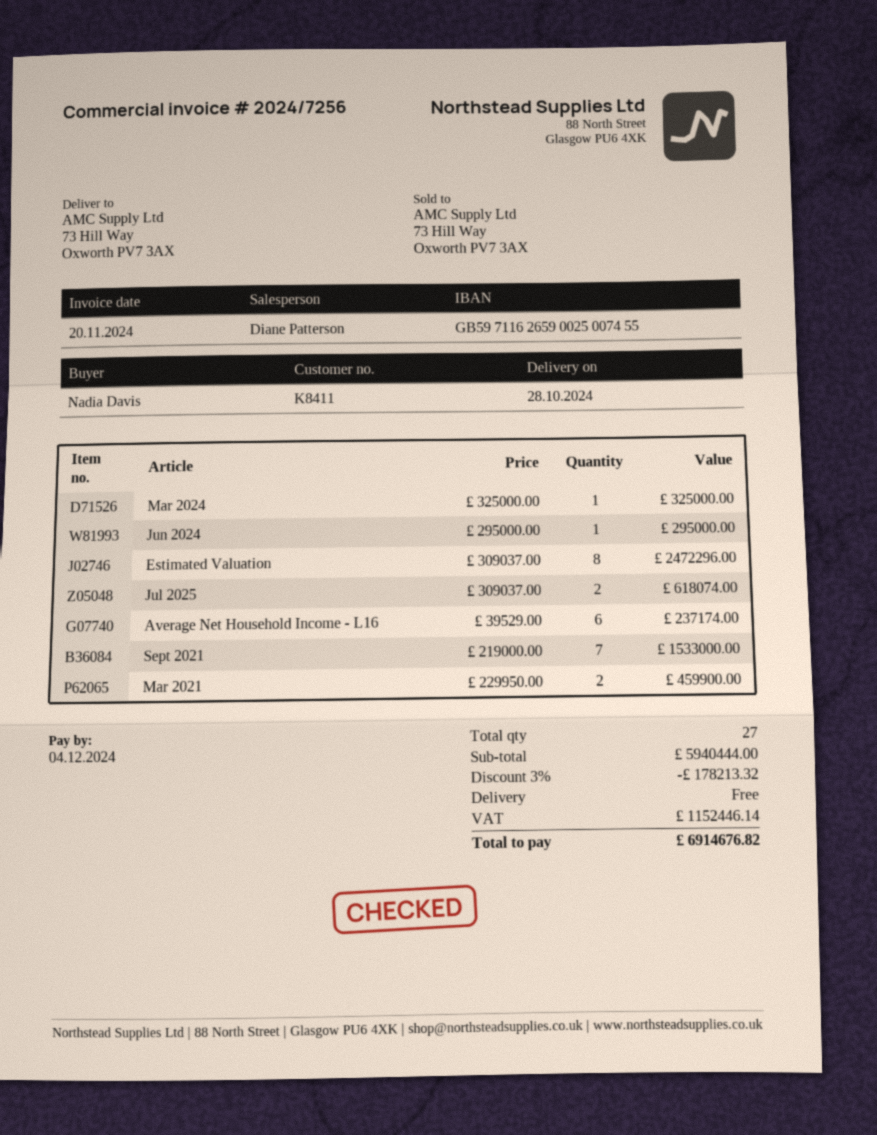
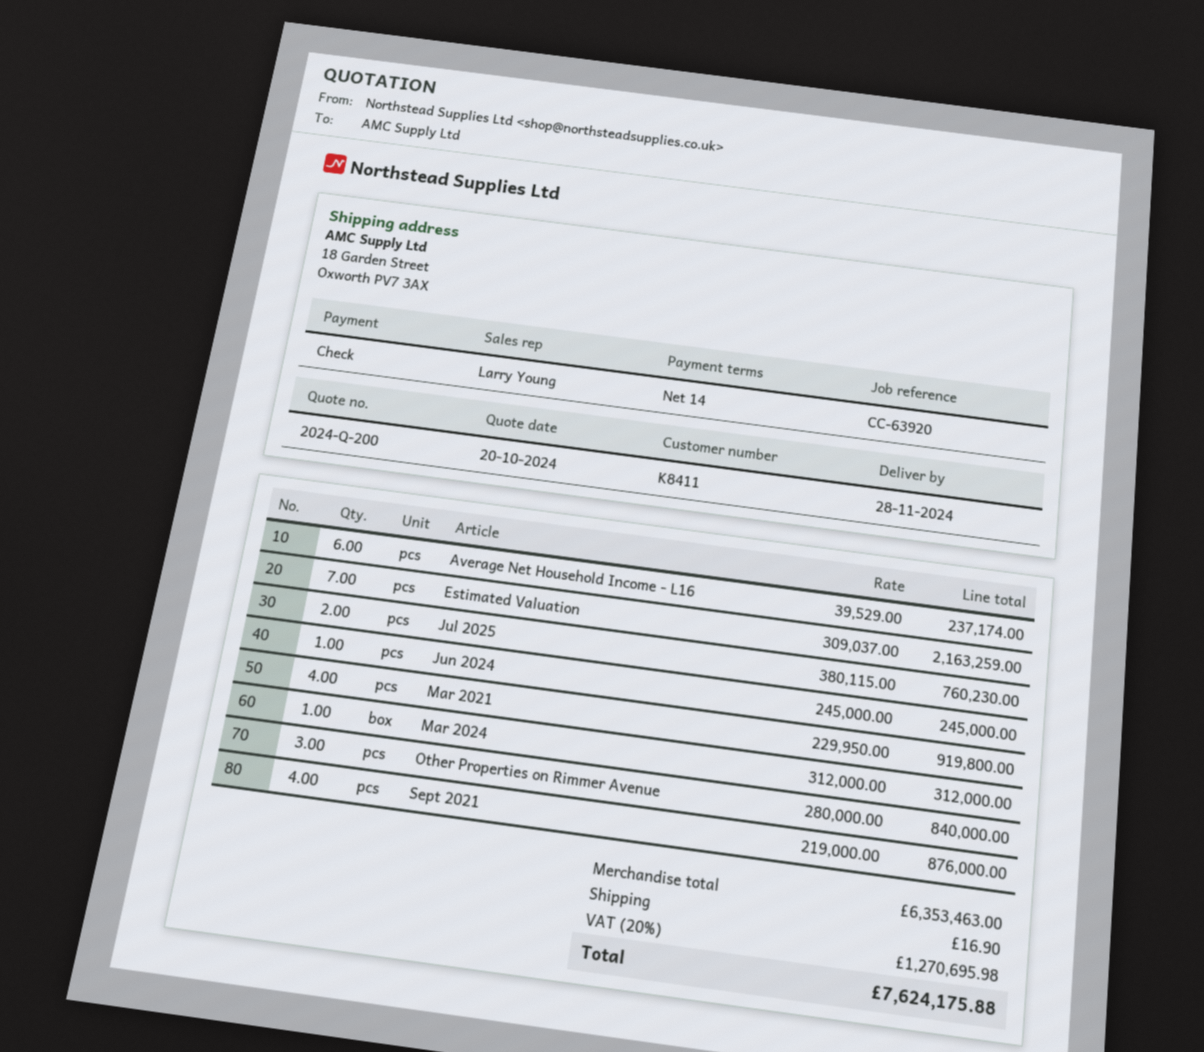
delivery date: 2024-10-28 -> 2024-11-28
sales rep: Diane Patterson -> Larry Young
ship to: 73 Hill Way, Oxworth PV7 3AX -> 18 Garden Street, Oxworth PV7 3AX
Mar 2024: 1 x 325000.00 = 325000.00 -> 1 x 312000.00 = 312000.00
Jun 2024: 1 x 295000.00 = 295000.00 -> 1 x 245000.00 = 245000.00
Estimated Valuation: 8 x 309037.00 = 2472296.00 -> 7 x 309037.00 = 2163259.00
Jul 2025: 2 x 309037.00 = 618074.00 -> 2 x 380115.00 = 760230.00
Sept 2021: 7 x 219000.00 = 1533000.00 -> 4 x 219000.00 = 876000.00
Mar 2021: 2 x 229950.00 = 459900.00 -> 4 x 229950.00 = 919800.00
Other Properties on Rimmer Avenue: none -> 3 x 280000.00 = 840000.00
subtotal: 5940444.00 -> 6353463.00
discount: 3% = 178213.32 -> none
shipping: 0.00 -> 16.90
tax: 1152446.14 -> 1270695.98
total: 6914676.82 -> 7624175.88

